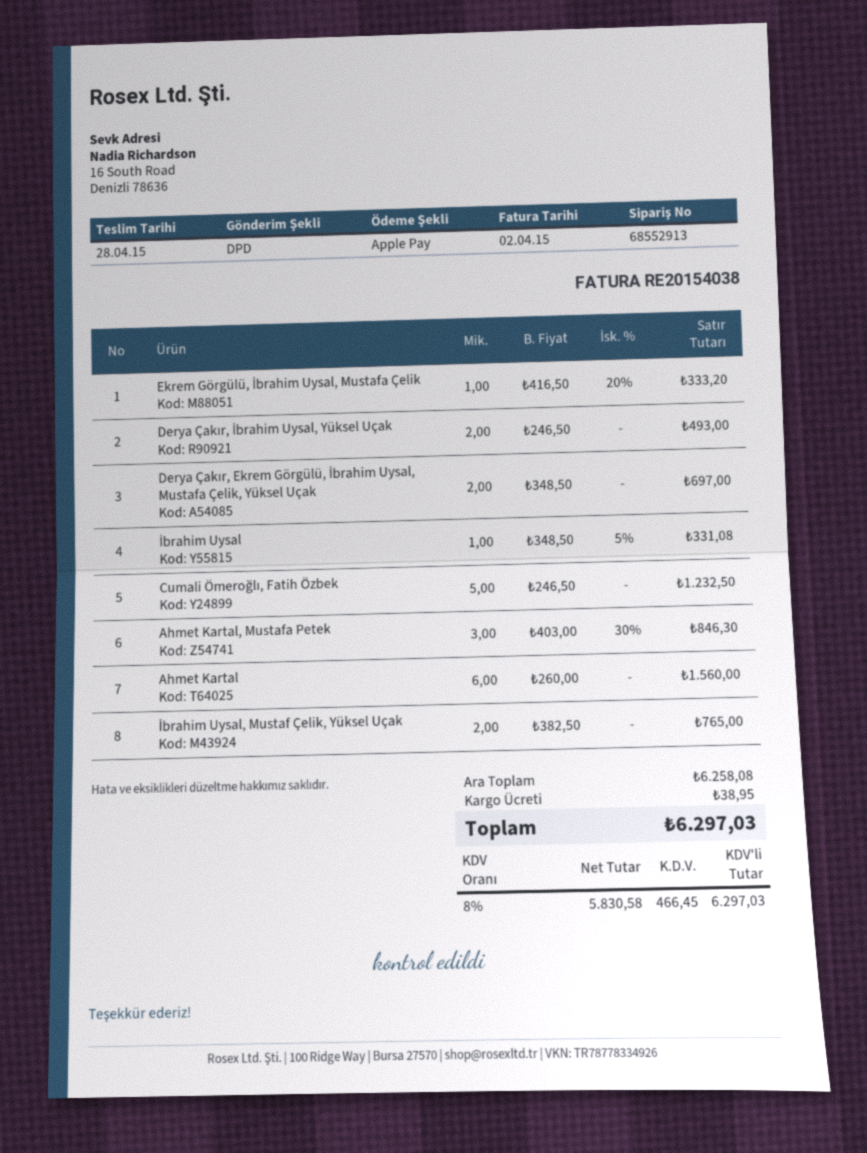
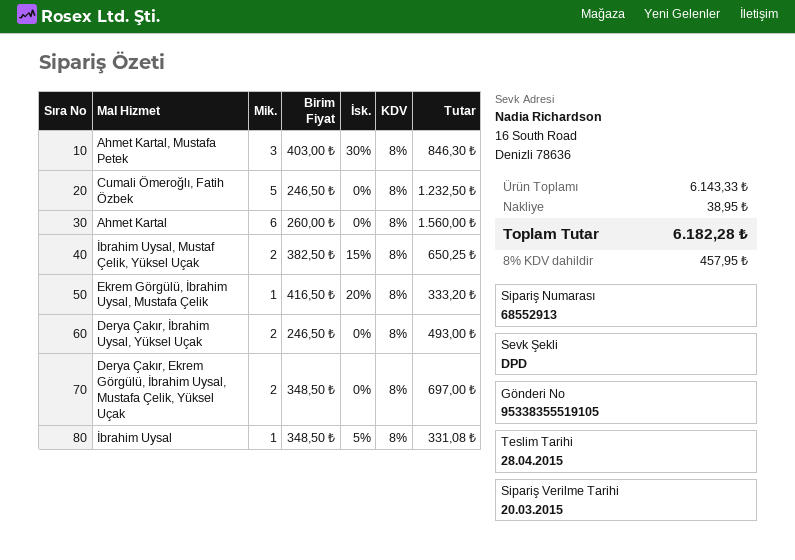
İbrahim Uysal, Mustaf Çelik, Yüksel Uçak: 2 x 382.50 = 765.00 -> 2 x 382.50 - 15% = 650.25
subtotal: 6258.08 -> 6143.33
tax: 8% = 466.45 -> 8% = 457.95
total: 6297.03 -> 6182.28

